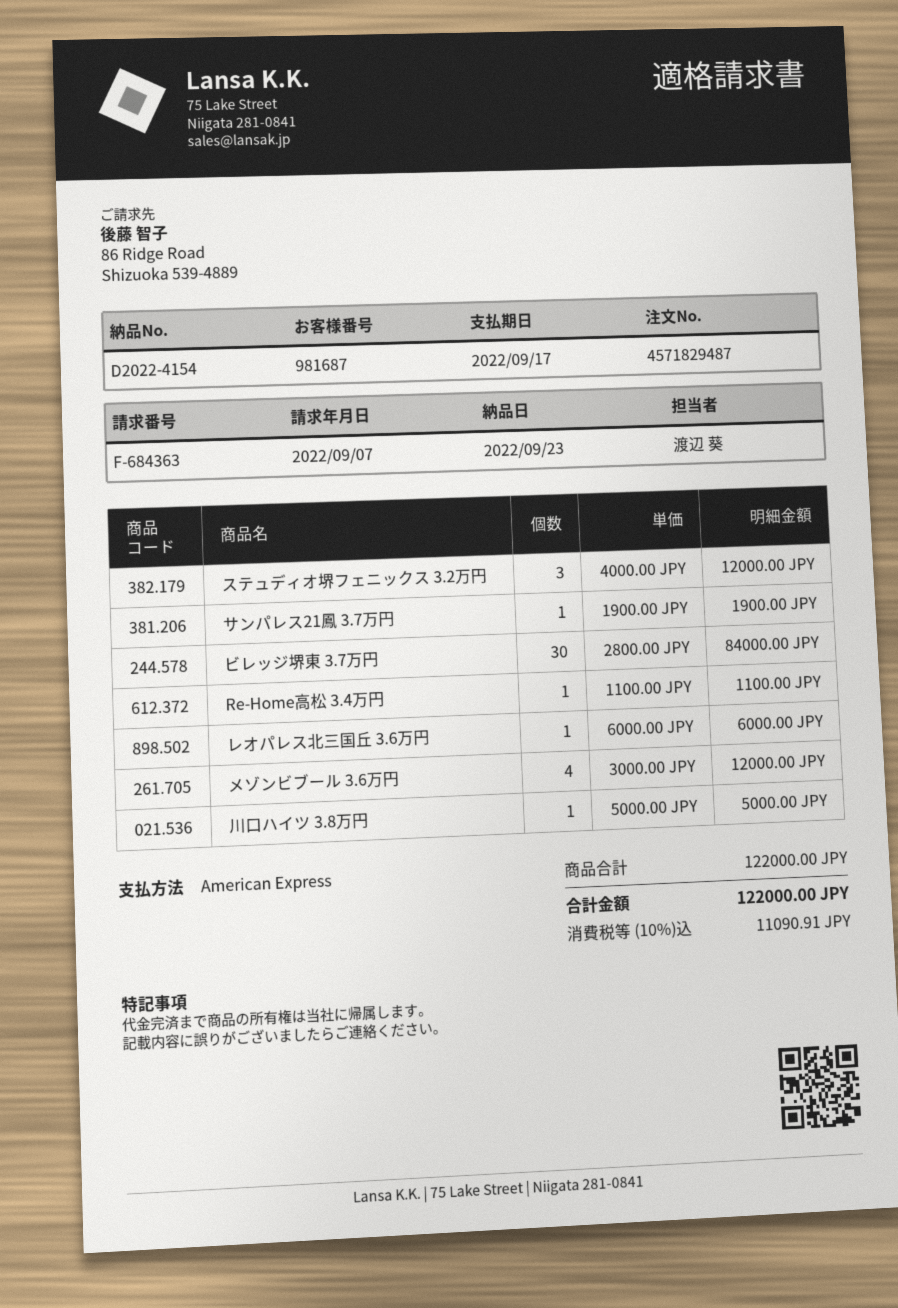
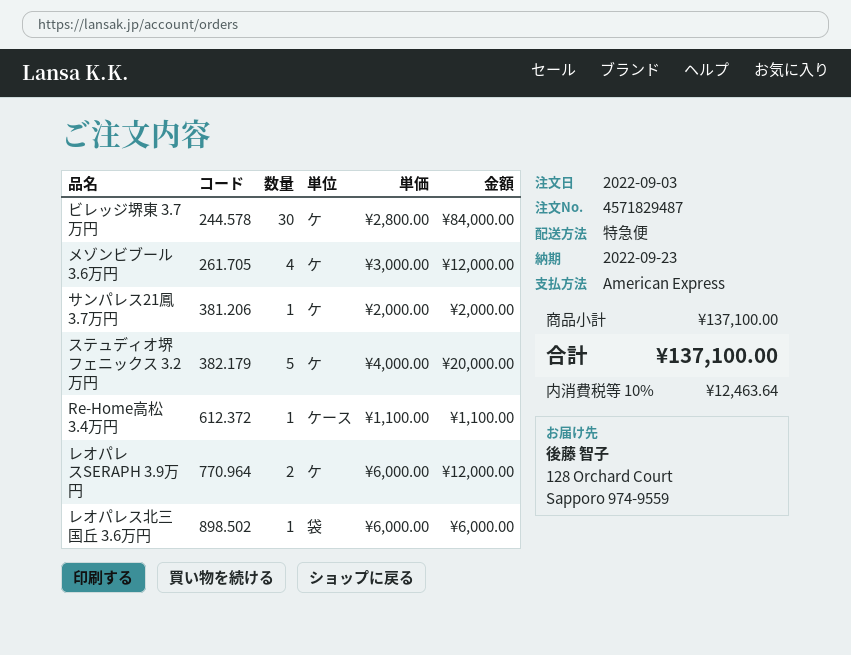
ステュディオ堺フェニックス 3.2万円: 3 x 4000.00 = 12000.00 -> 5 x 4000.00 = 20000.00
サンパレス21鳳 3.7万円: 1 x 1900.00 = 1900.00 -> 1 x 2000.00 = 2000.00
川口ハイツ 3.8万円: 1 x 5000.00 = 5000.00 -> none
レオパレスSERAPH 3.9万円: none -> 2 x 6000.00 = 12000.00
subtotal: 122000.00 -> 137100.00
tax: 10% = 11090.91 -> 10% = 12463.64
total: 122000.00 -> 137100.00

